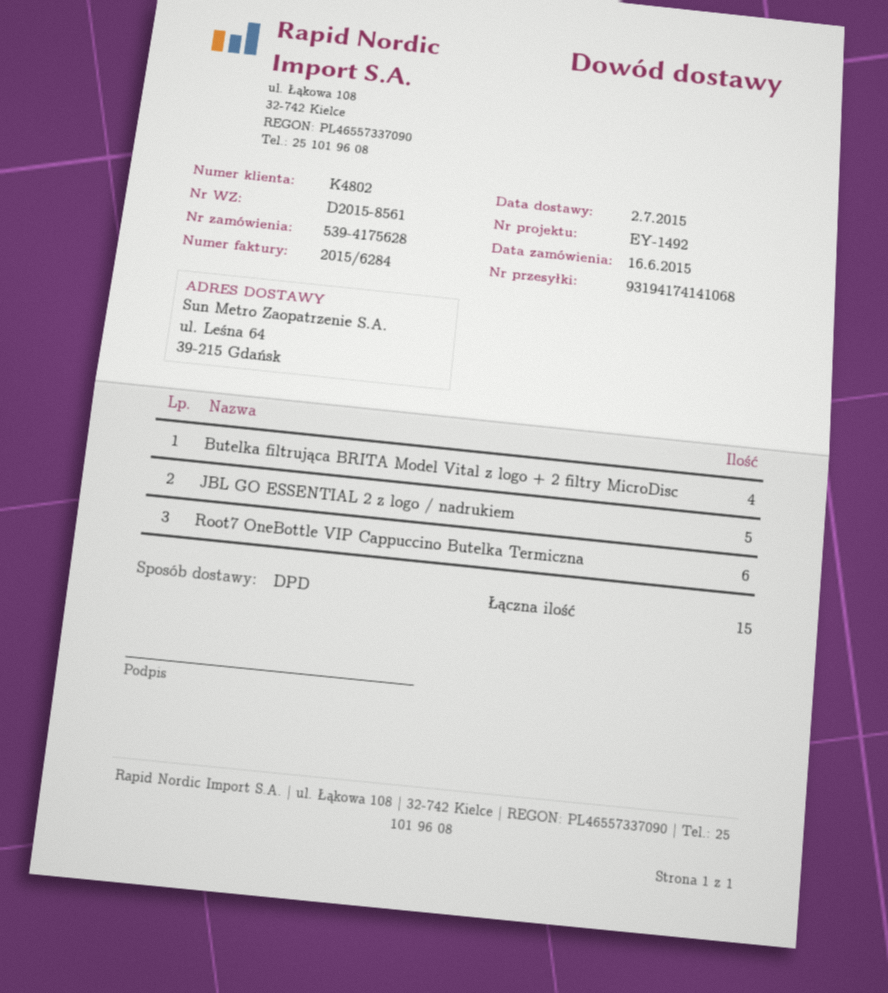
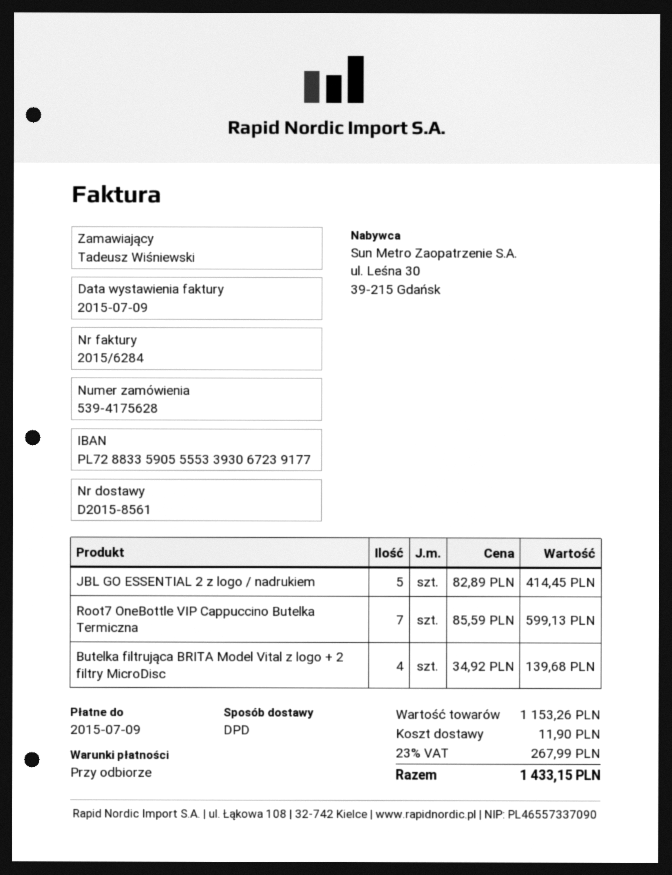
Root7 OneBottle VIP Cappuccino Butelka Termiczna: 6 -> 7

